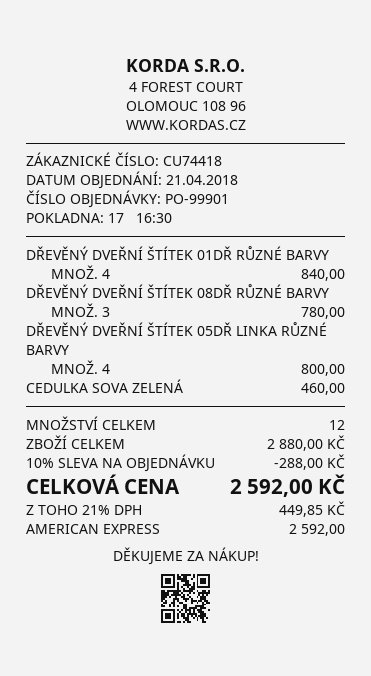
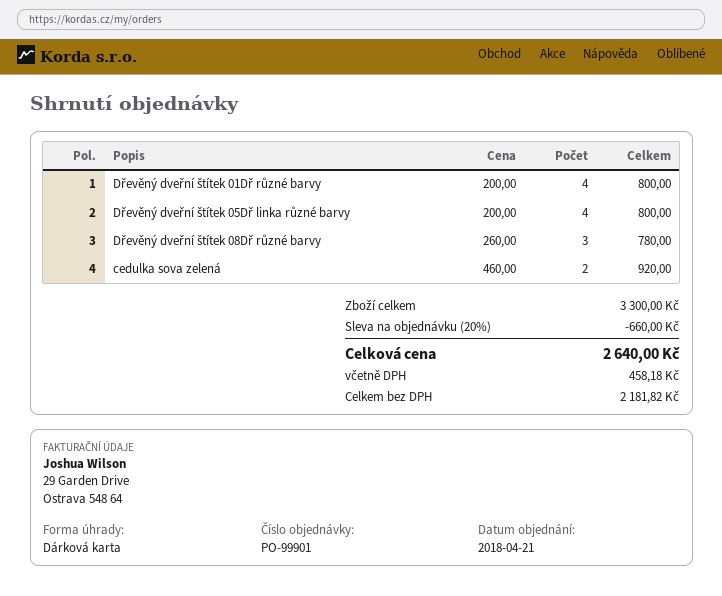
payment method: American Express -> gift card
DŘEVĚNÝ DVEŘNÍ ŠTÍTEK 01DŘ RŮZNÉ BARVY: 4 for 840.00 -> 4 for 800.00
CEDULKA SOVA ZELENÁ: 1 for 460.00 -> 2 for 920.00
subtotal: 2880.00 -> 3300.00
discount: 10% = 288.00 -> 20% = 660.00
tax: 449.85 -> 458.18
total: 2592.00 -> 2640.00

